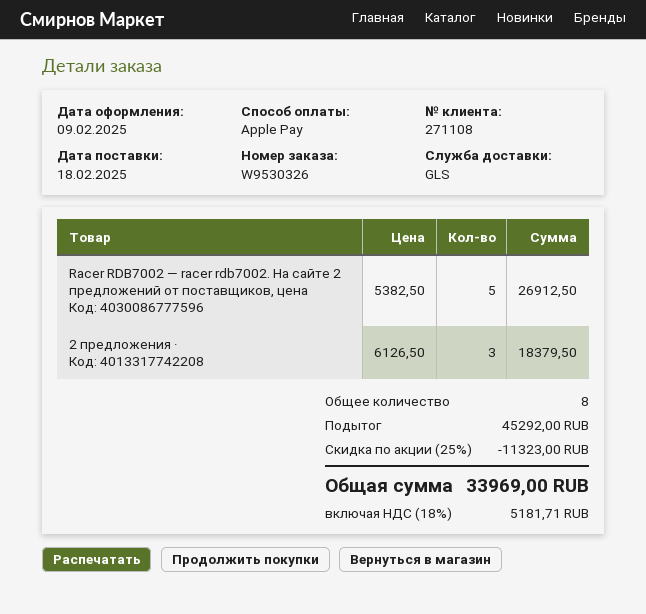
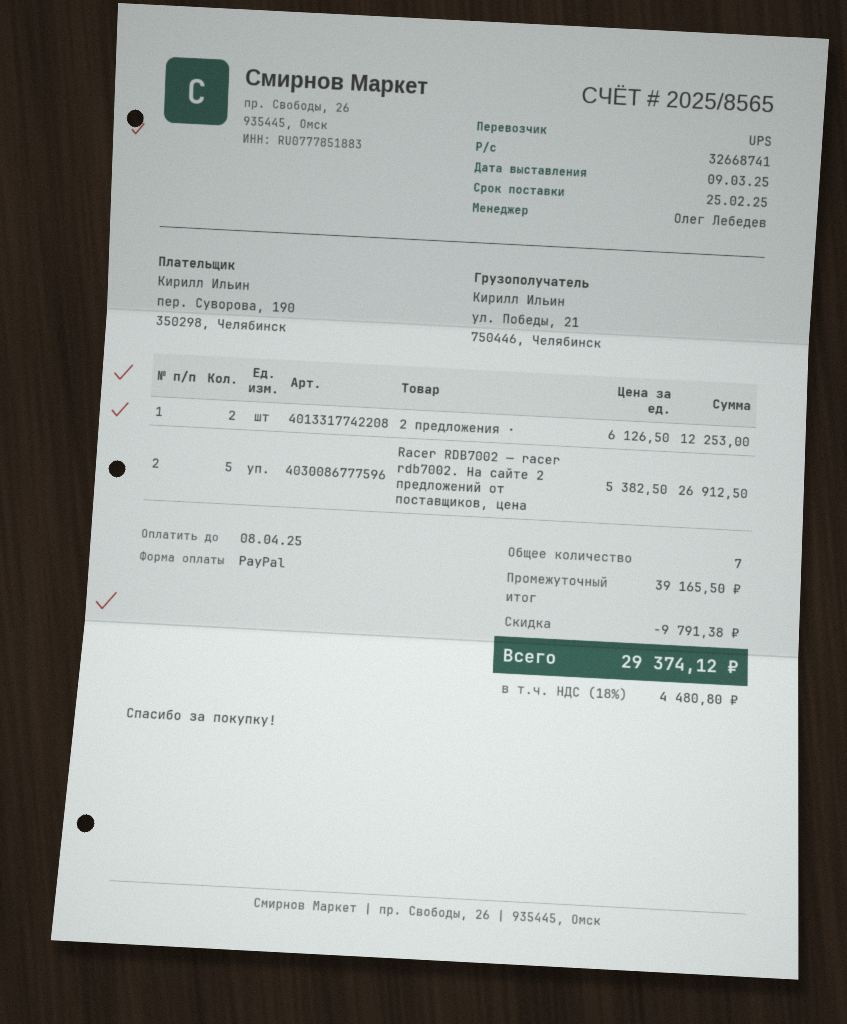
delivery date: 2025-02-18 -> 2025-02-25
payment method: Apple Pay -> PayPal
shipping method: GLS -> UPS
2 предложения ·: 3 x 6126.50 = 18379.50 -> 2 x 6126.50 = 12253.00
total quantity: 8 -> 7
subtotal: 45292.00 -> 39165.50
discount: 11323.00 -> 9791.38
tax: 18% = 5181.71 -> 18% = 4480.80
total: 33969.00 -> 29374.12

